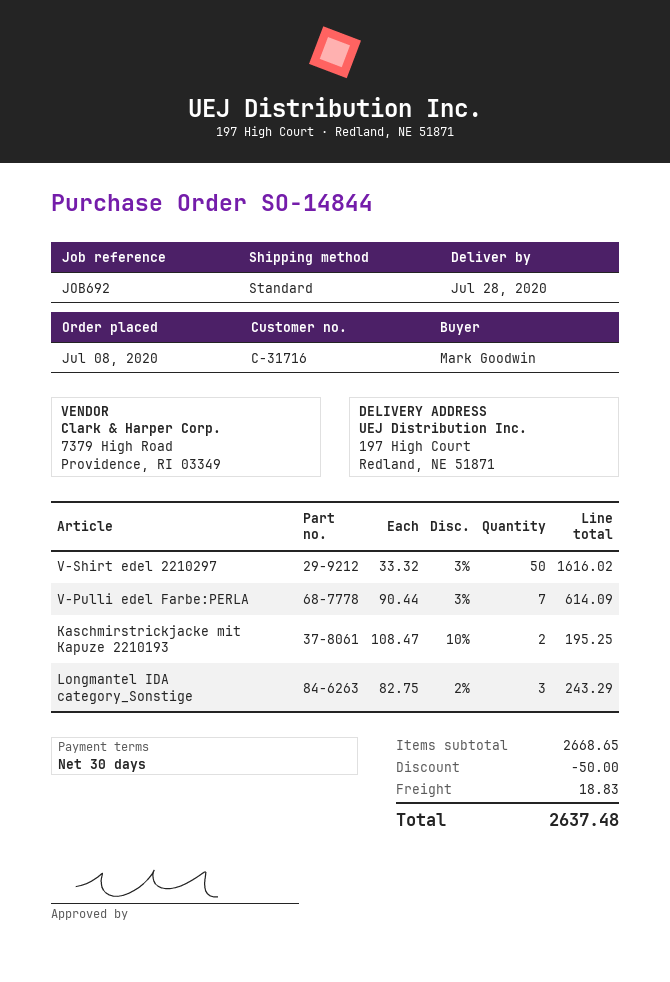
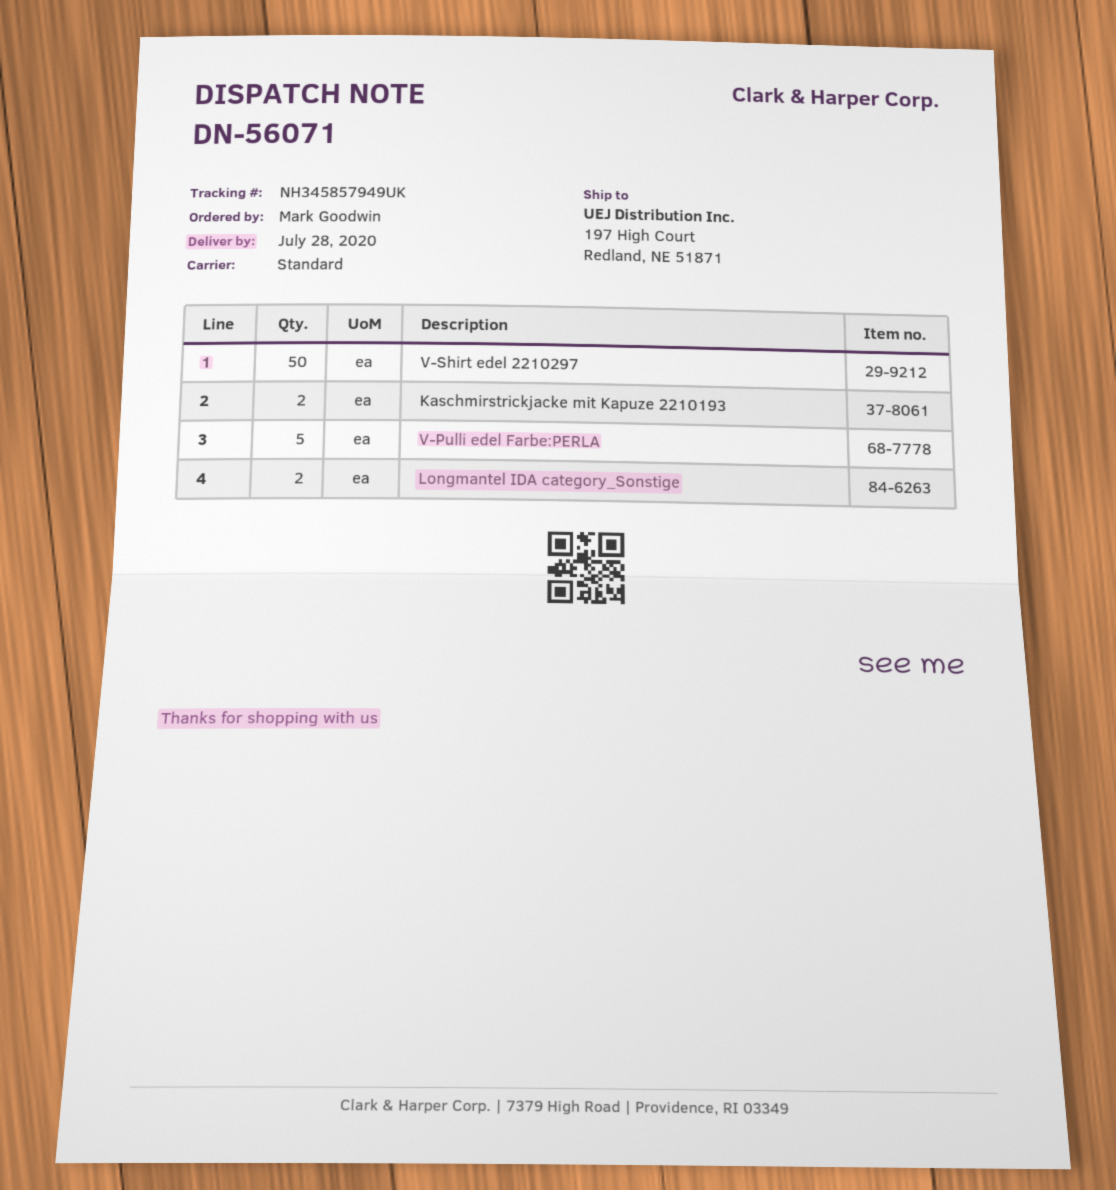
V-Pulli edel Farbe:PERLA: 7 -> 5
Longmantel IDA category_Sonstige: 3 -> 2

